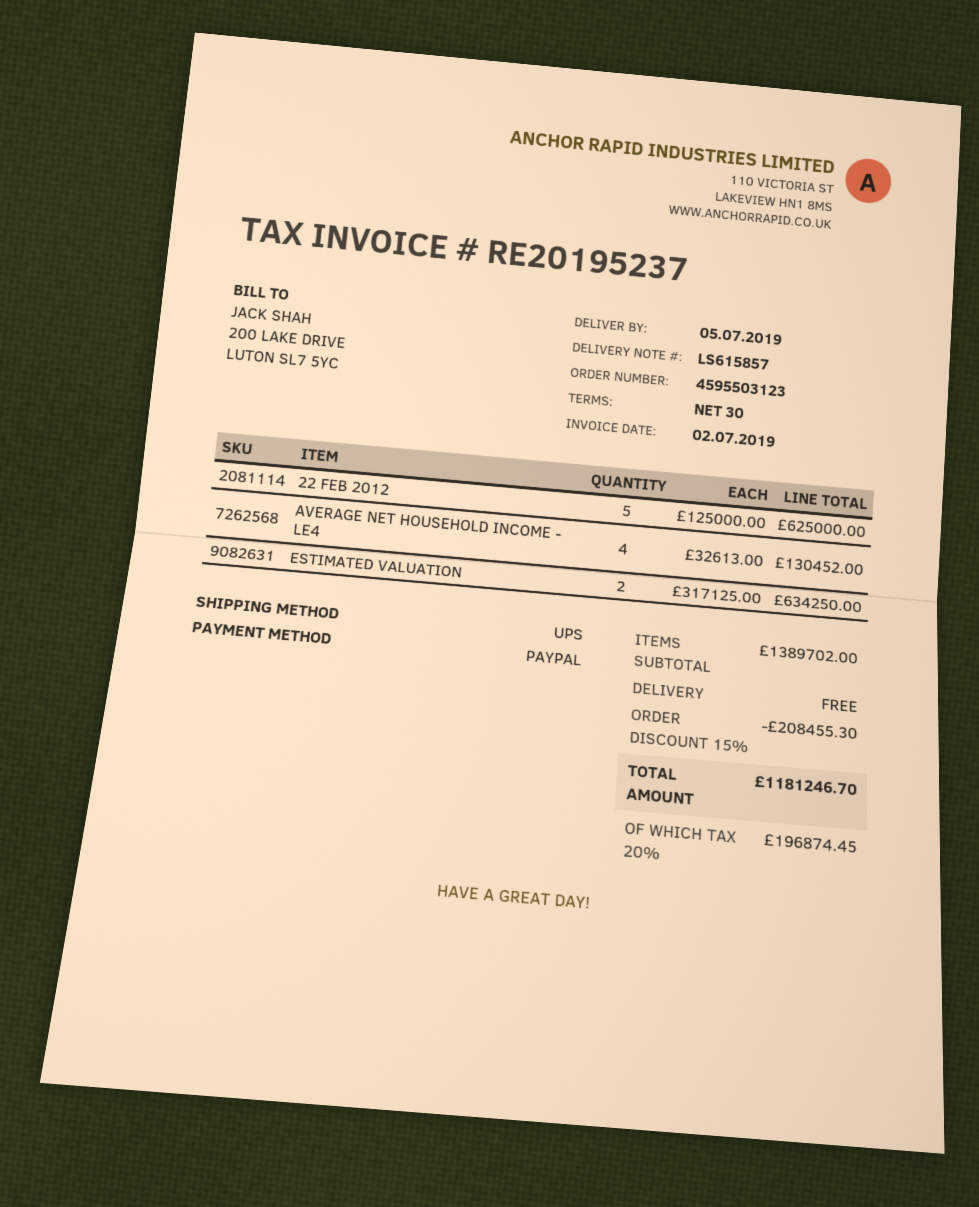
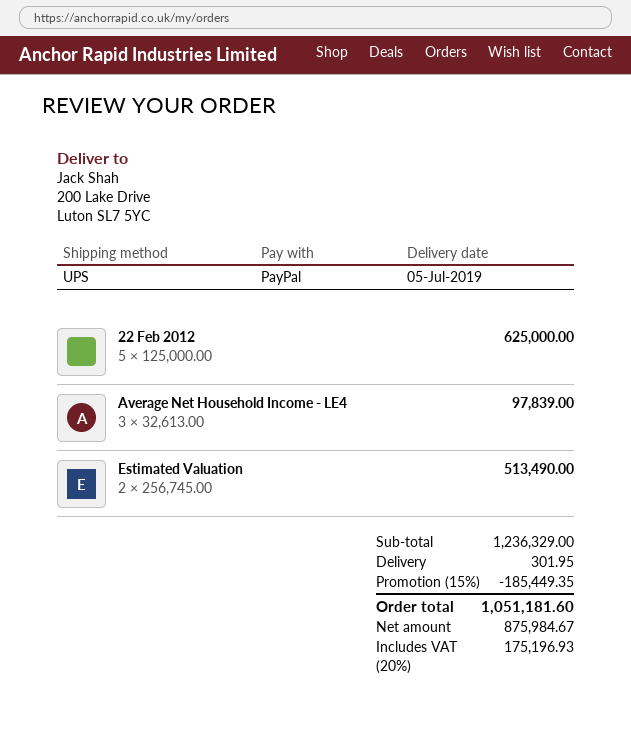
AVERAGE NET HOUSEHOLD INCOME - LE4: 4 x 32613.00 = 130452.00 -> 3 x 32613.00 = 97839.00
ESTIMATED VALUATION: 2 x 317125.00 = 634250.00 -> 2 x 256745.00 = 513490.00
subtotal: 1389702.00 -> 1236329.00
discount: 15% = 208455.30 -> 15% = 185449.35
shipping: 0.00 -> 301.95
tax: 20% = 196874.45 -> 20% = 175196.93
total: 1181246.70 -> 1051181.60

